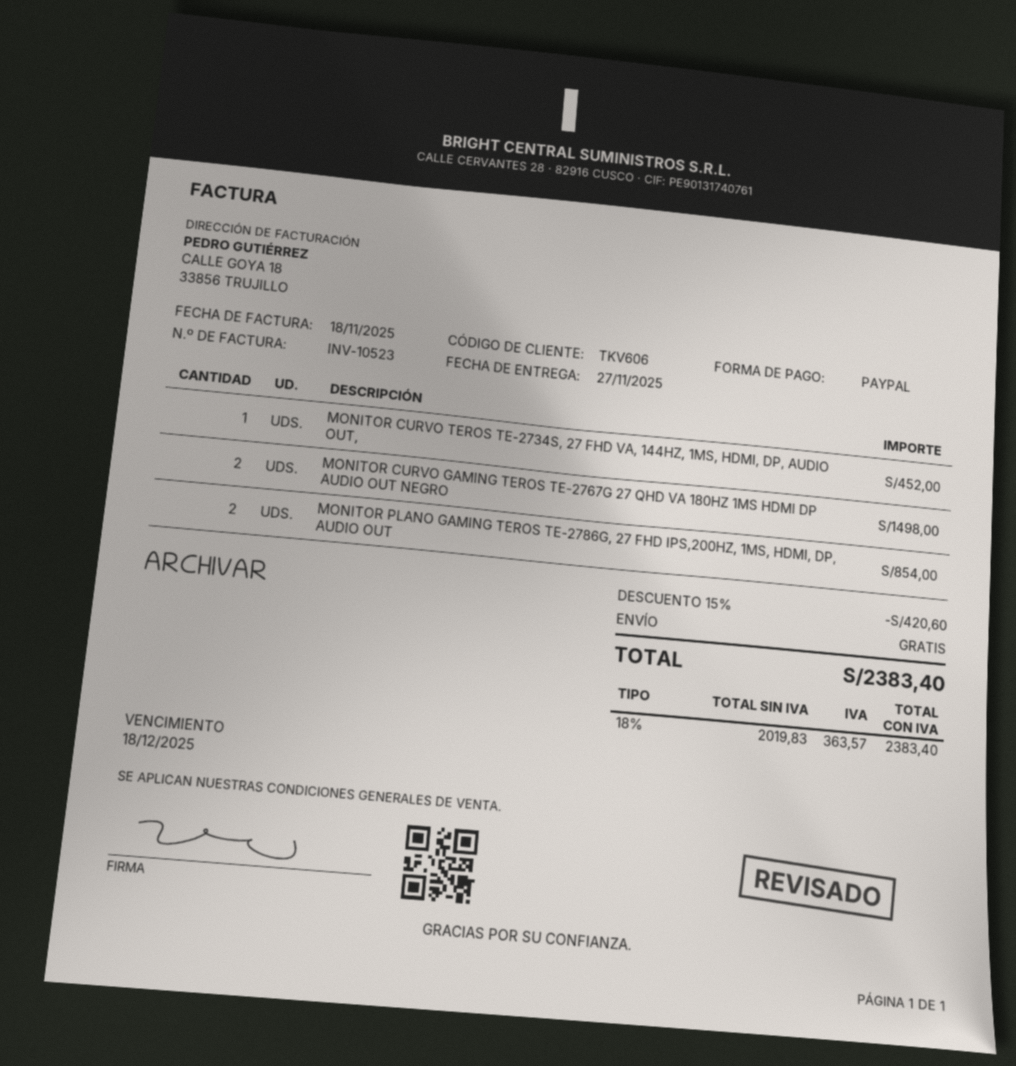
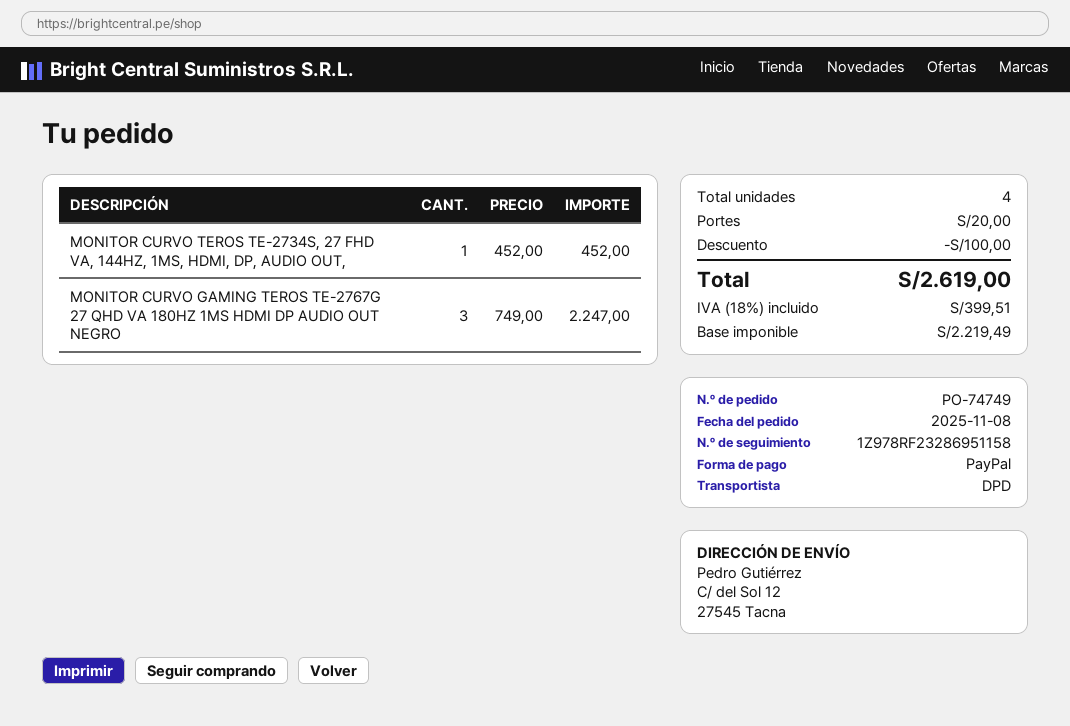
MONITOR CURVO GAMING TEROS TE-2767G 27 QHD VA 180HZ 1MS HDMI DP AUDIO OUT NEGRO: 2 for 1498.00 -> 3 for 2247.00
MONITOR PLANO GAMING TEROS TE-2786G, 27 FHD IPS,200HZ, 1MS, HDMI, DP, AUDIO OUT: 2 for 854.00 -> none
discount: 420.60 -> 100.00
shipping: 0.00 -> 20.00
net: 2019.83 -> 2219.49
tax: 18% = 363.57 -> 18% = 399.51
total: 2383.40 -> 2619.00

